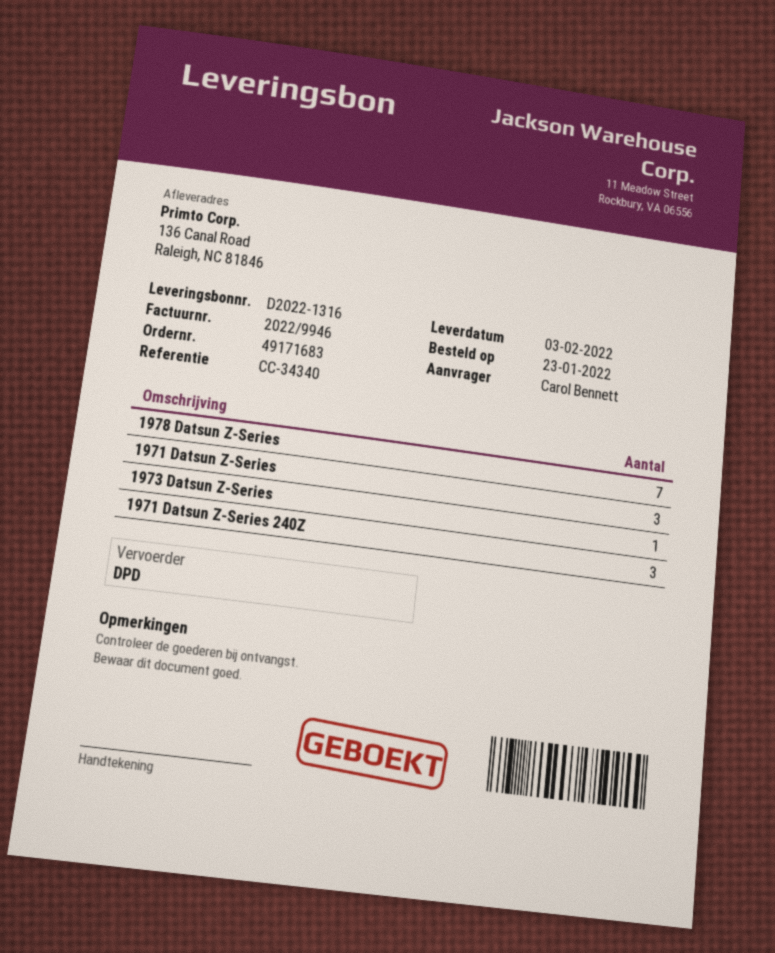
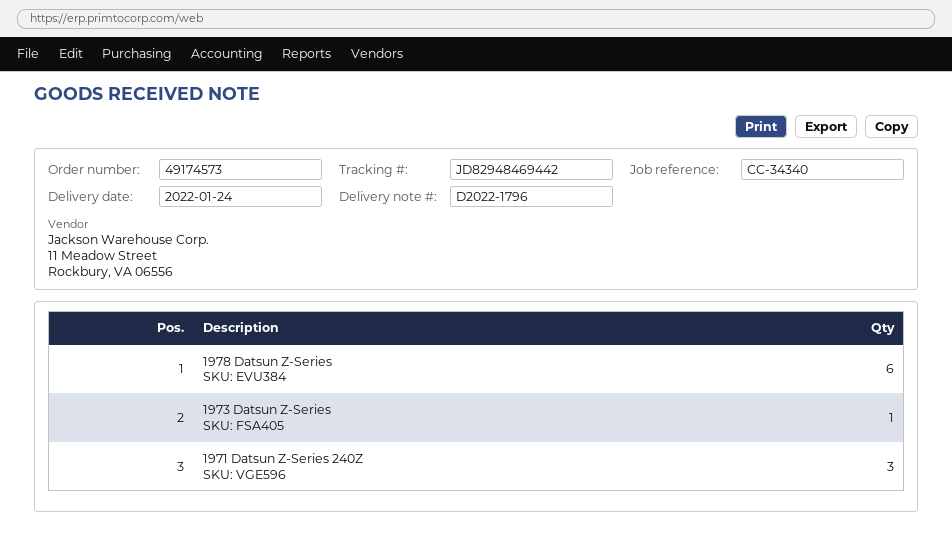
order number: 49171683 -> 49174573
delivery note number: D2022-1316 -> D2022-1796
delivery date: 2022-02-03 -> 2022-01-24
1978 Datsun Z-Series: 7 -> 6
1971 Datsun Z-Series: 3 -> none

